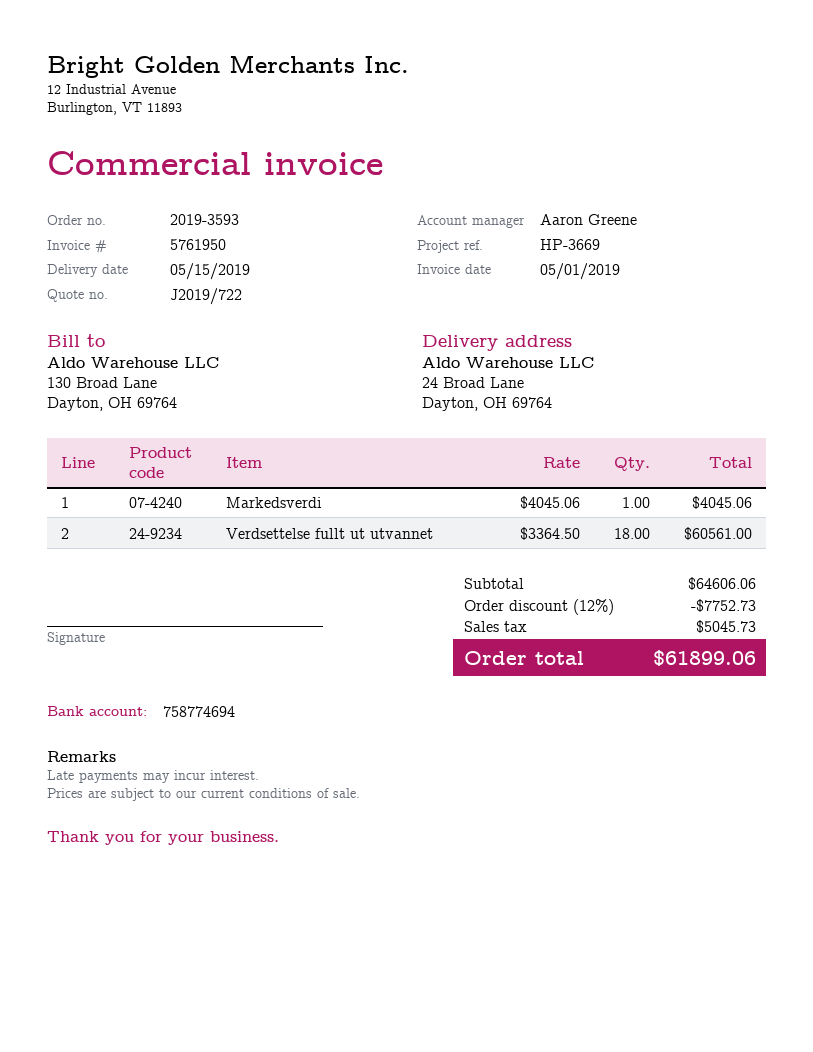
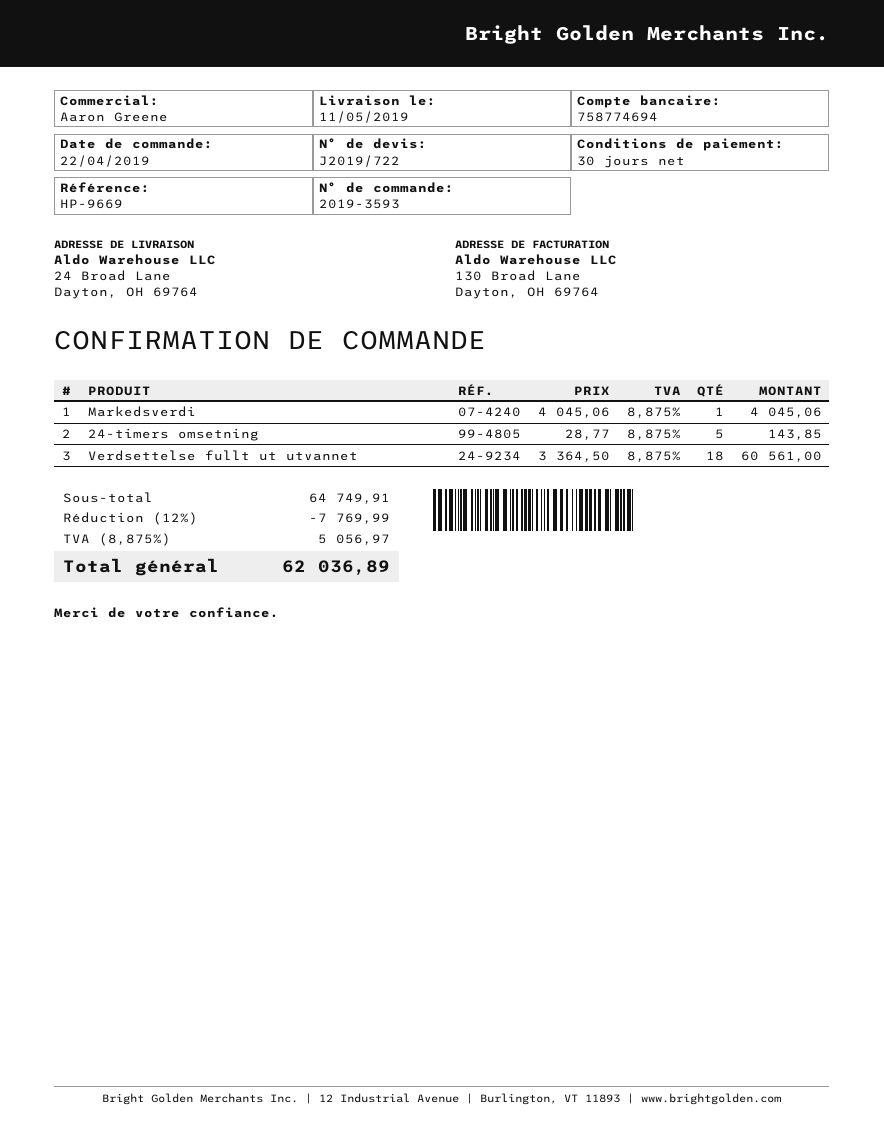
delivery date: 2019-05-15 -> 2019-05-11
reference: HP-3669 -> HP-9669
24-timers omsetning: none -> 5 x 28.77 = 143.85
subtotal: 64606.06 -> 64749.91
discount: 12% = 7752.73 -> 12% = 7769.99
tax: 5045.73 -> 5056.97
total: 61899.06 -> 62036.89

